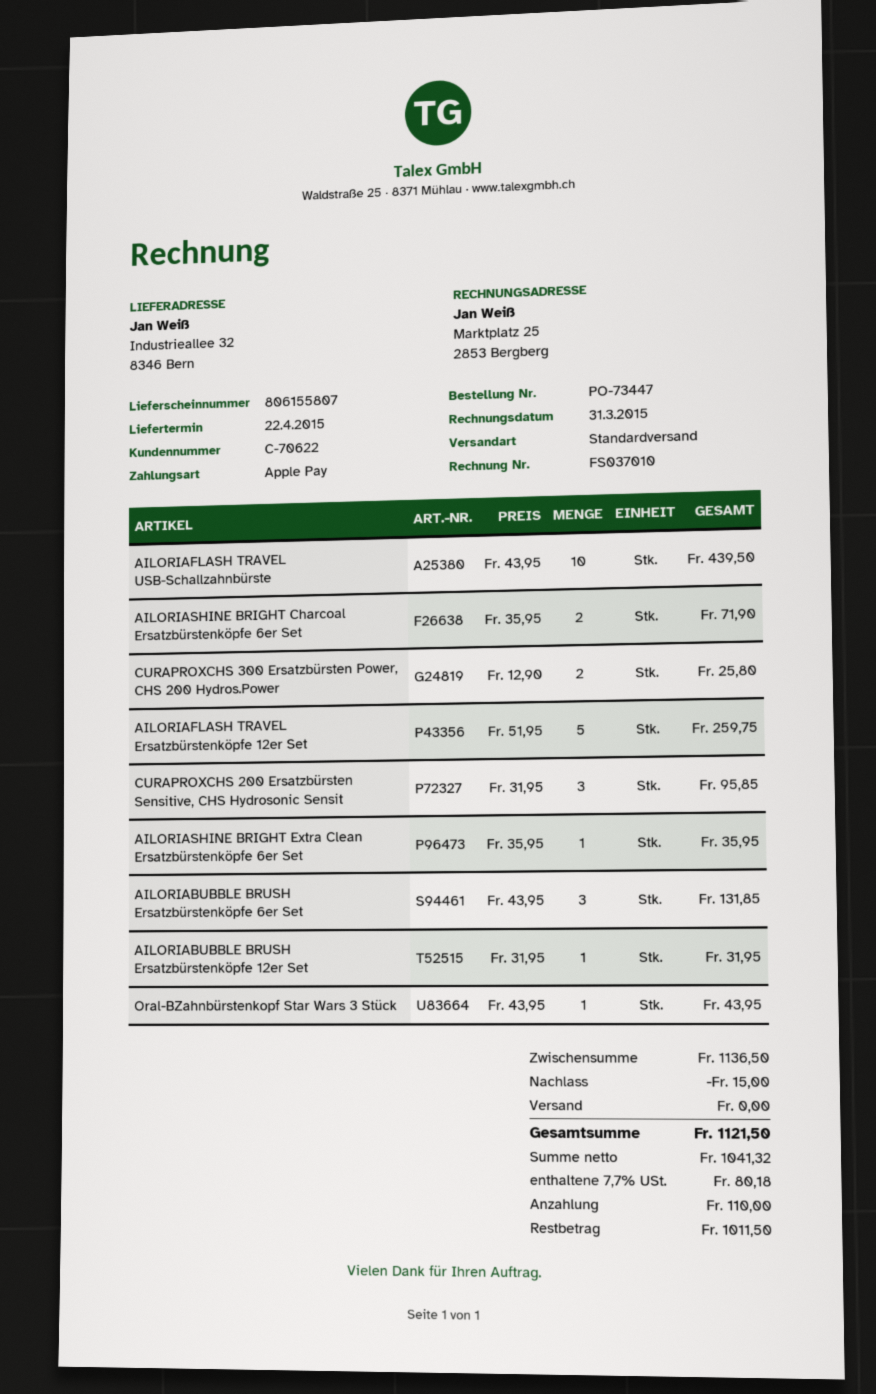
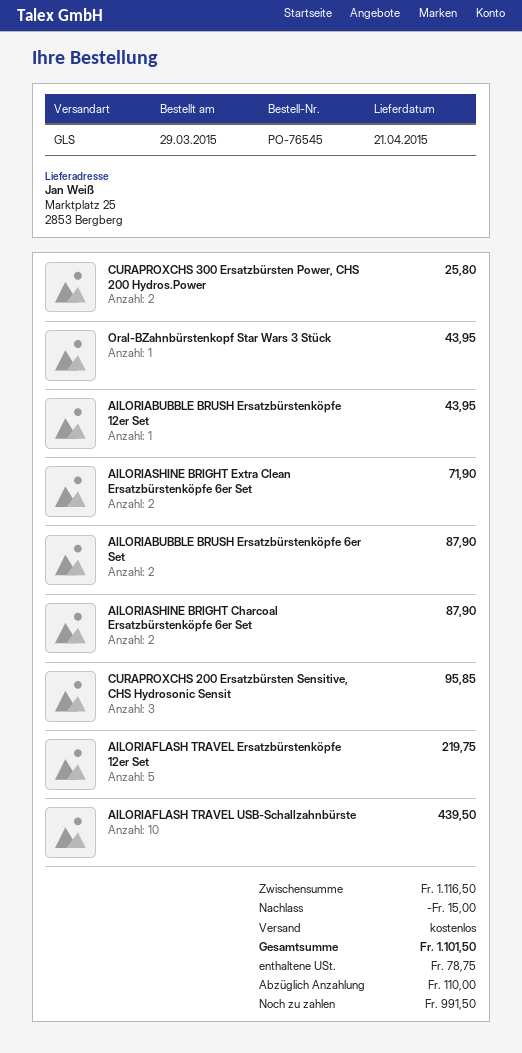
order number: PO-73447 -> PO-76545
delivery date: 2015-04-22 -> 2015-04-21
shipping method: standard -> GLS
ship to: Industrieallee 32, 8346 Bern -> Marktplatz 25, 2853 Bergberg
AILORIASHINE BRIGHT Charcoal Ersatzbürstenköpfe 6er Set: 2 for 71.90 -> 2 for 87.90
AILORIAFLASH TRAVEL Ersatzbürstenköpfe 12er Set: 5 for 259.75 -> 5 for 219.75
AILORIASHINE BRIGHT Extra Clean Ersatzbürstenköpfe 6er Set: 1 for 35.95 -> 2 for 71.90
AILORIABUBBLE BRUSH Ersatzbürstenköpfe 6er Set: 3 for 131.85 -> 2 for 87.90
AILORIABUBBLE BRUSH Ersatzbürstenköpfe 12er Set: 1 for 31.95 -> 1 for 43.95
subtotal: 1136.50 -> 1116.50
tax: 80.18 -> 78.75
total: 1121.50 -> 1101.50
balance: 1011.50 -> 991.50

